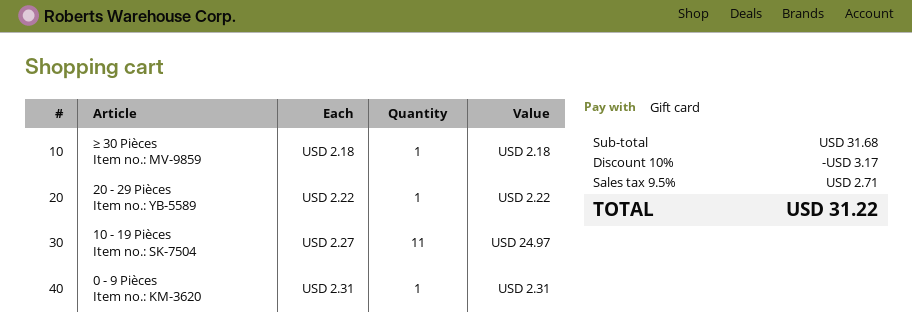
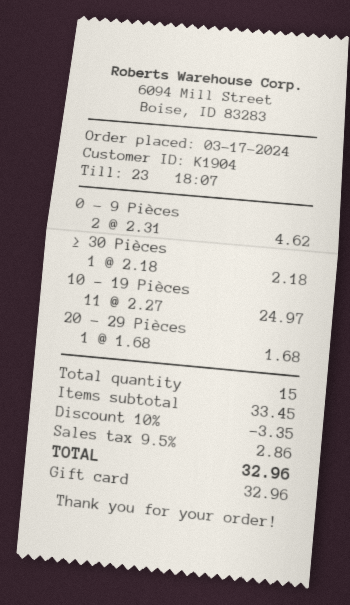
20 - 29 Pièces: 1 x 2.22 = 2.22 -> 1 x 1.68 = 1.68
0 - 9 Pièces: 1 x 2.31 = 2.31 -> 2 x 2.31 = 4.62
subtotal: 31.68 -> 33.45
discount: 10% = 3.17 -> 10% = 3.35
tax: 9.5% = 2.71 -> 9.5% = 2.86
total: 31.22 -> 32.96

